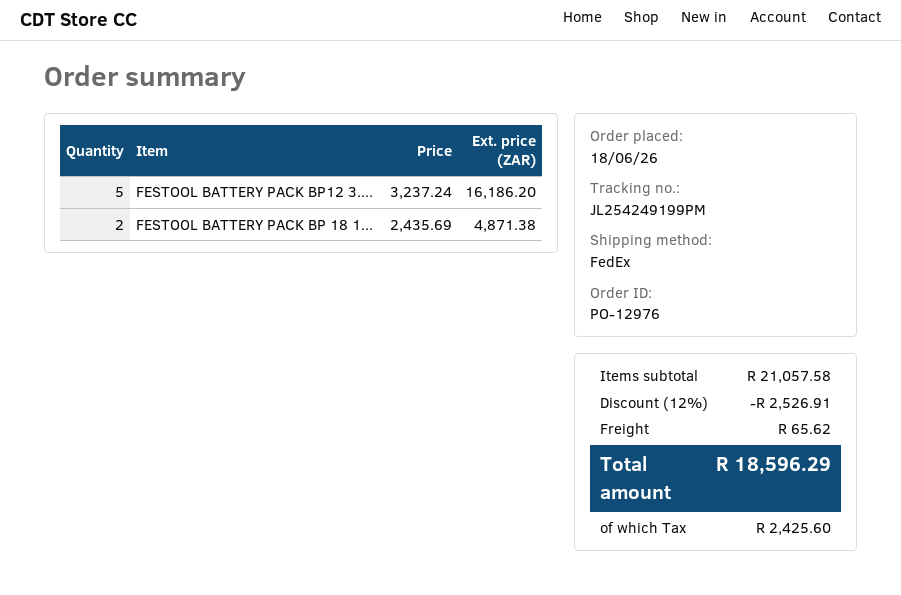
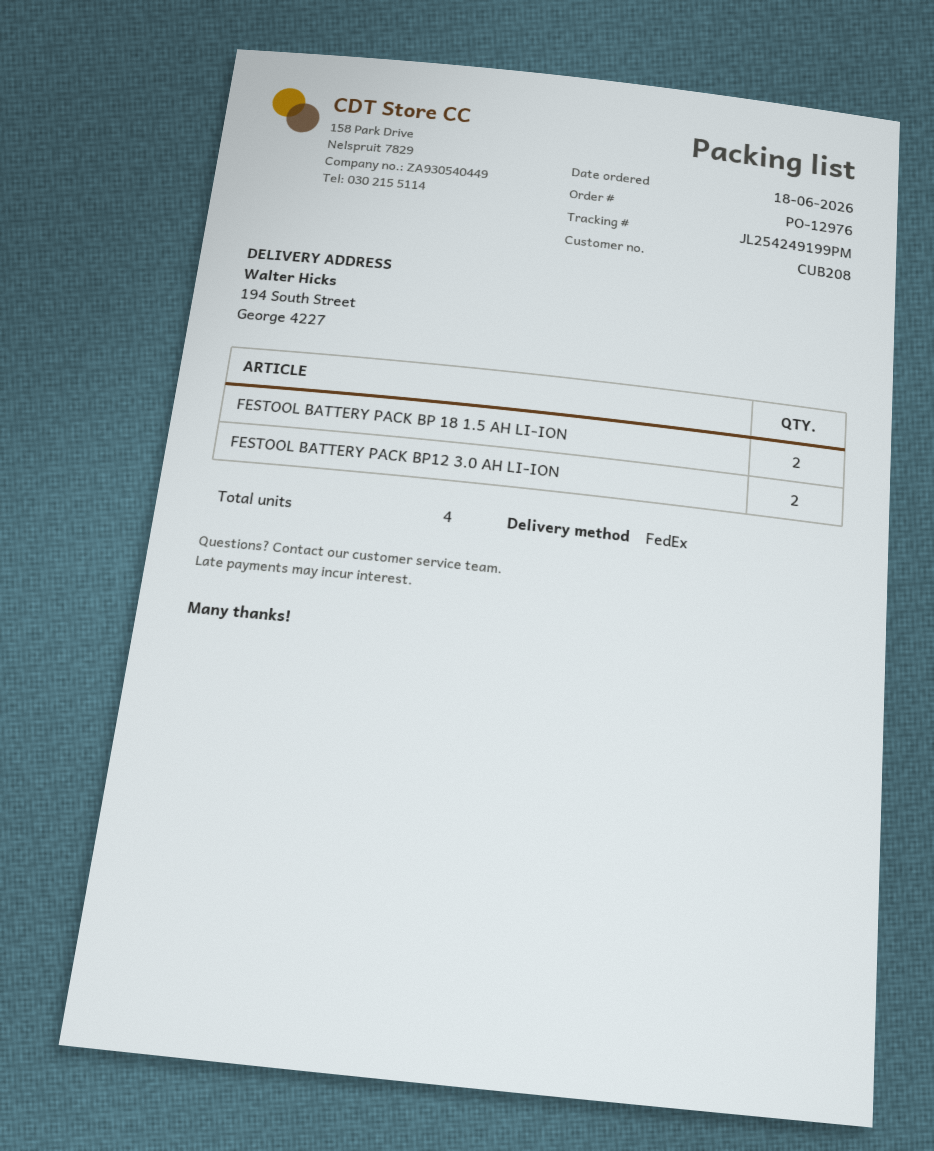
FESTOOL BATTERY PACK BP12 3....: 5 -> 2

